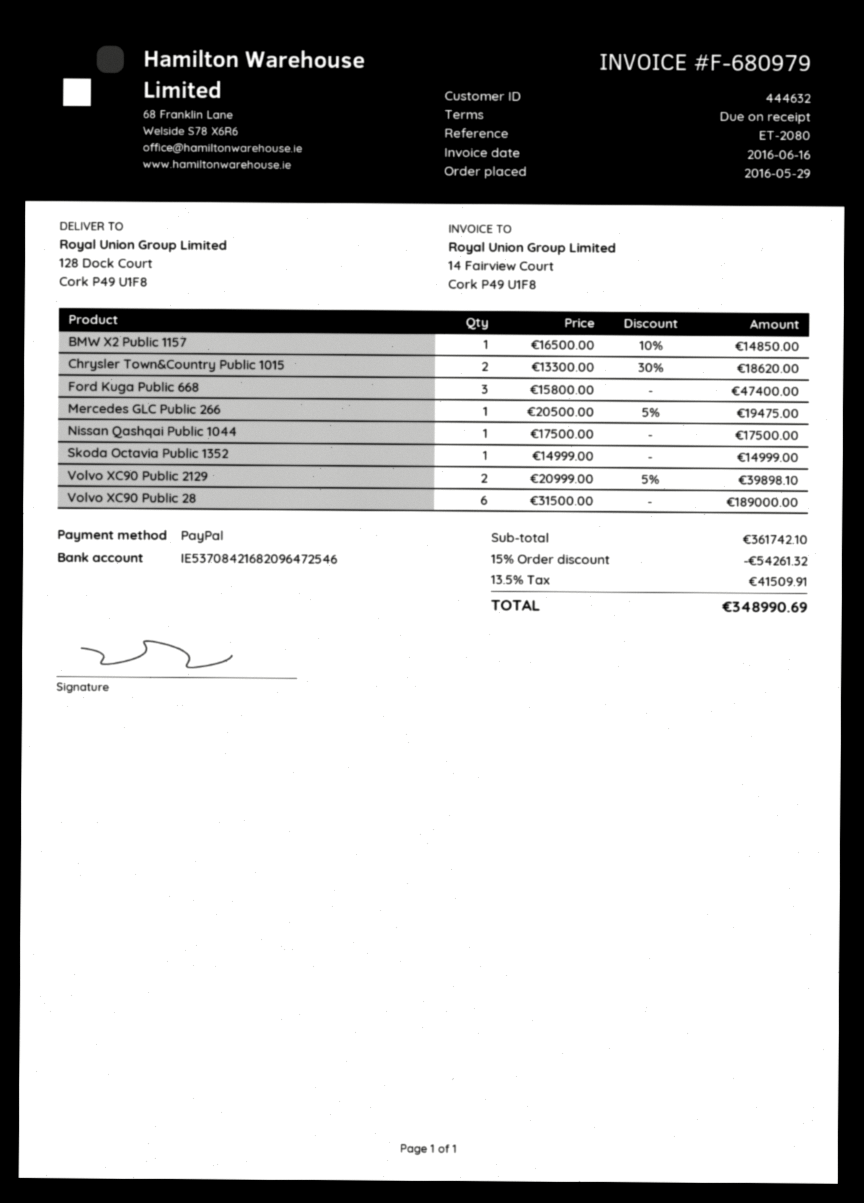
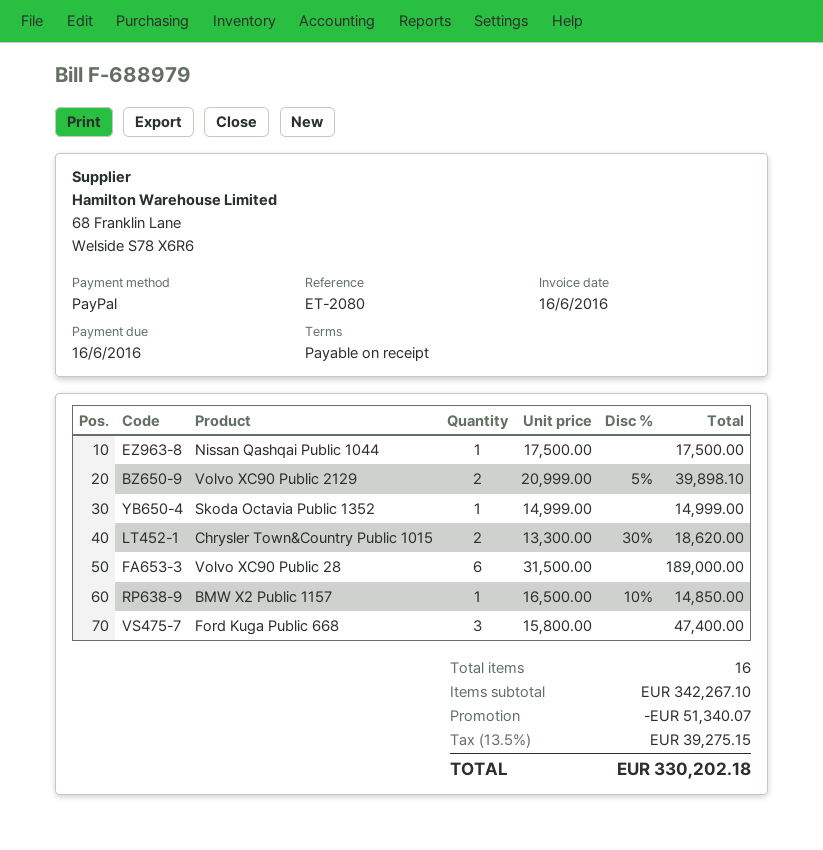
invoice number: F-680979 -> F-688979
Mercedes GLC Public 266: 1 x 20500.00 - 5% = 19475.00 -> none
subtotal: 361742.10 -> 342267.10
discount: 54261.32 -> 51340.07
tax: 13.5% = 41509.91 -> 13.5% = 39275.15
total: 348990.69 -> 330202.18

